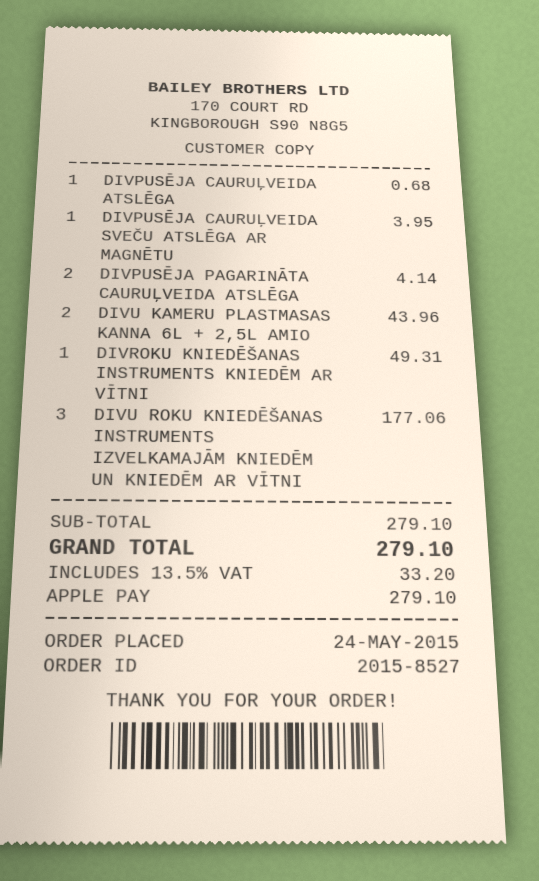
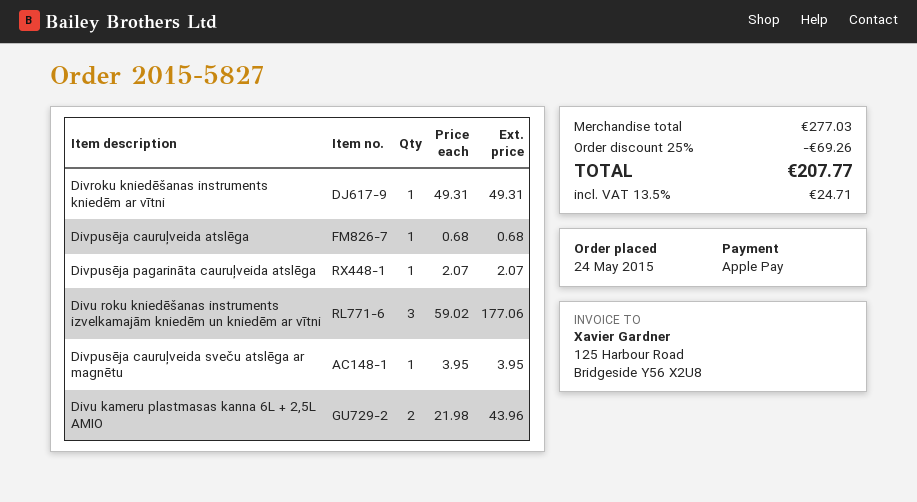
order number: 2015-8527 -> 2015-5827
DIVPUSĒJA PAGARINĀTA CAURUĻVEIDA ATSLĒGA: 2 for 4.14 -> 1 for 2.07
subtotal: 279.10 -> 277.03
discount: none -> 25% = 69.26
tax: 13.5% = 33.20 -> 13.5% = 24.71
total: 279.10 -> 207.77

